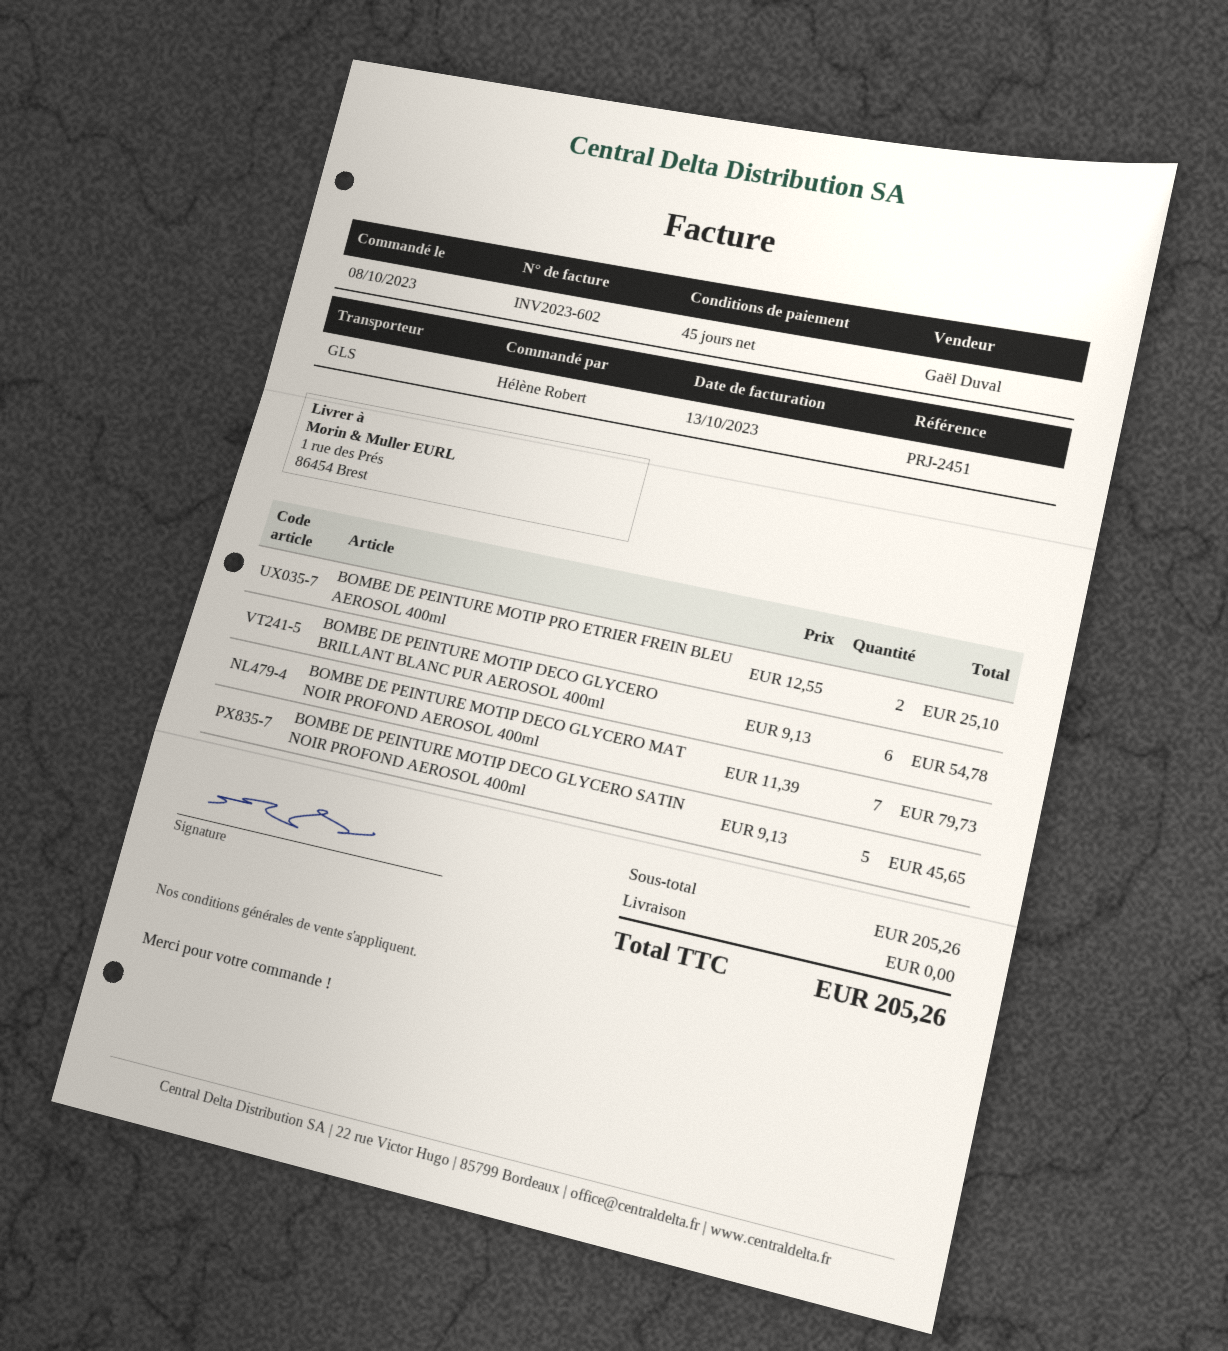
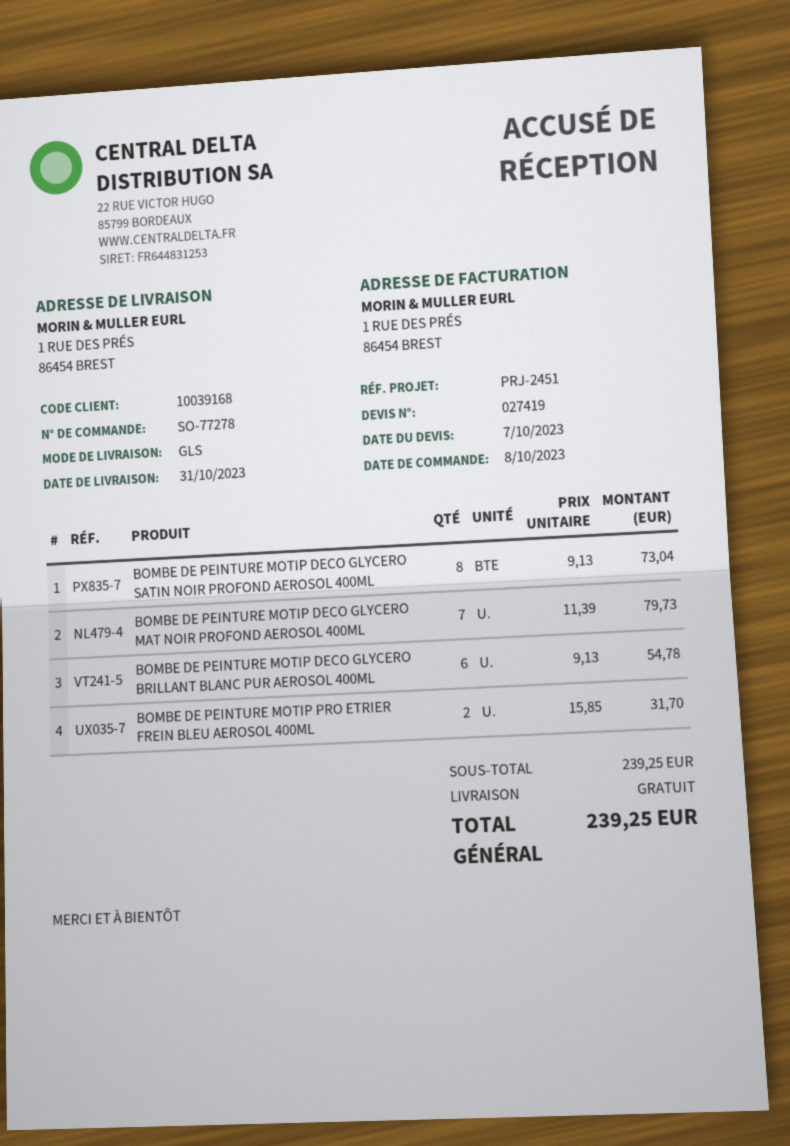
BOMBE DE PEINTURE MOTIP PRO ETRIER FREIN BLEU AEROSOL 400ml: 2 x 12.55 = 25.10 -> 2 x 15.85 = 31.70
BOMBE DE PEINTURE MOTIP DECO GLYCERO SATIN NOIR PROFOND AEROSOL 400ml: 5 x 9.13 = 45.65 -> 8 x 9.13 = 73.04
subtotal: 205.26 -> 239.25
total: 205.26 -> 239.25

